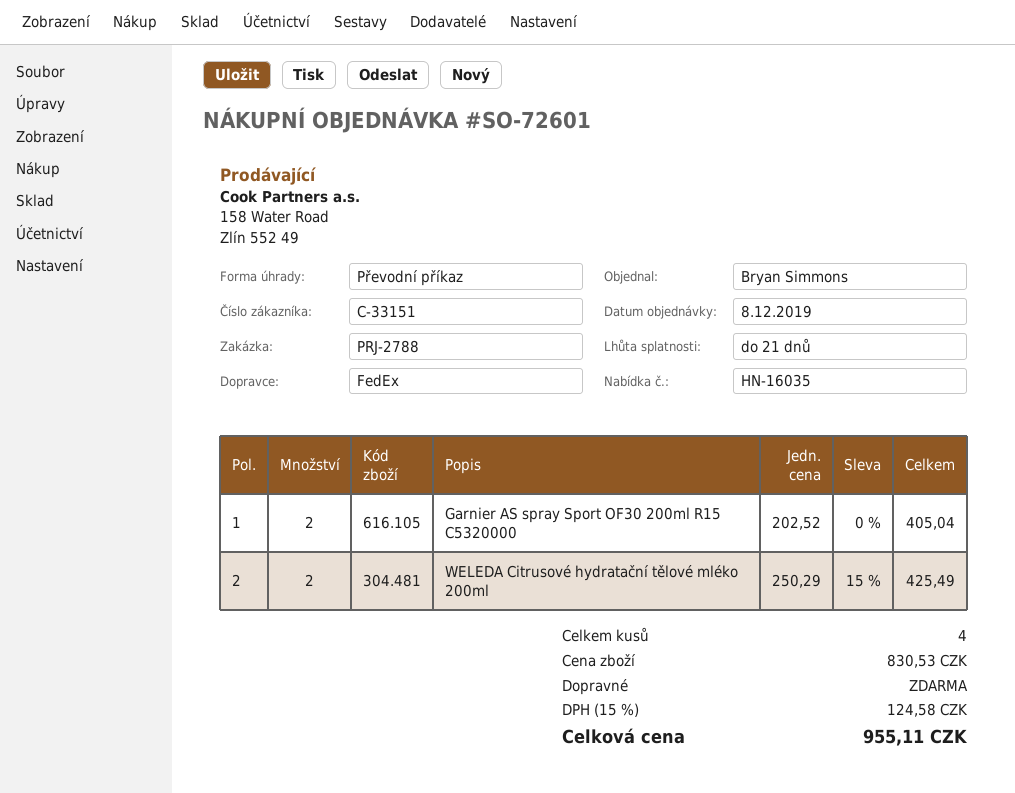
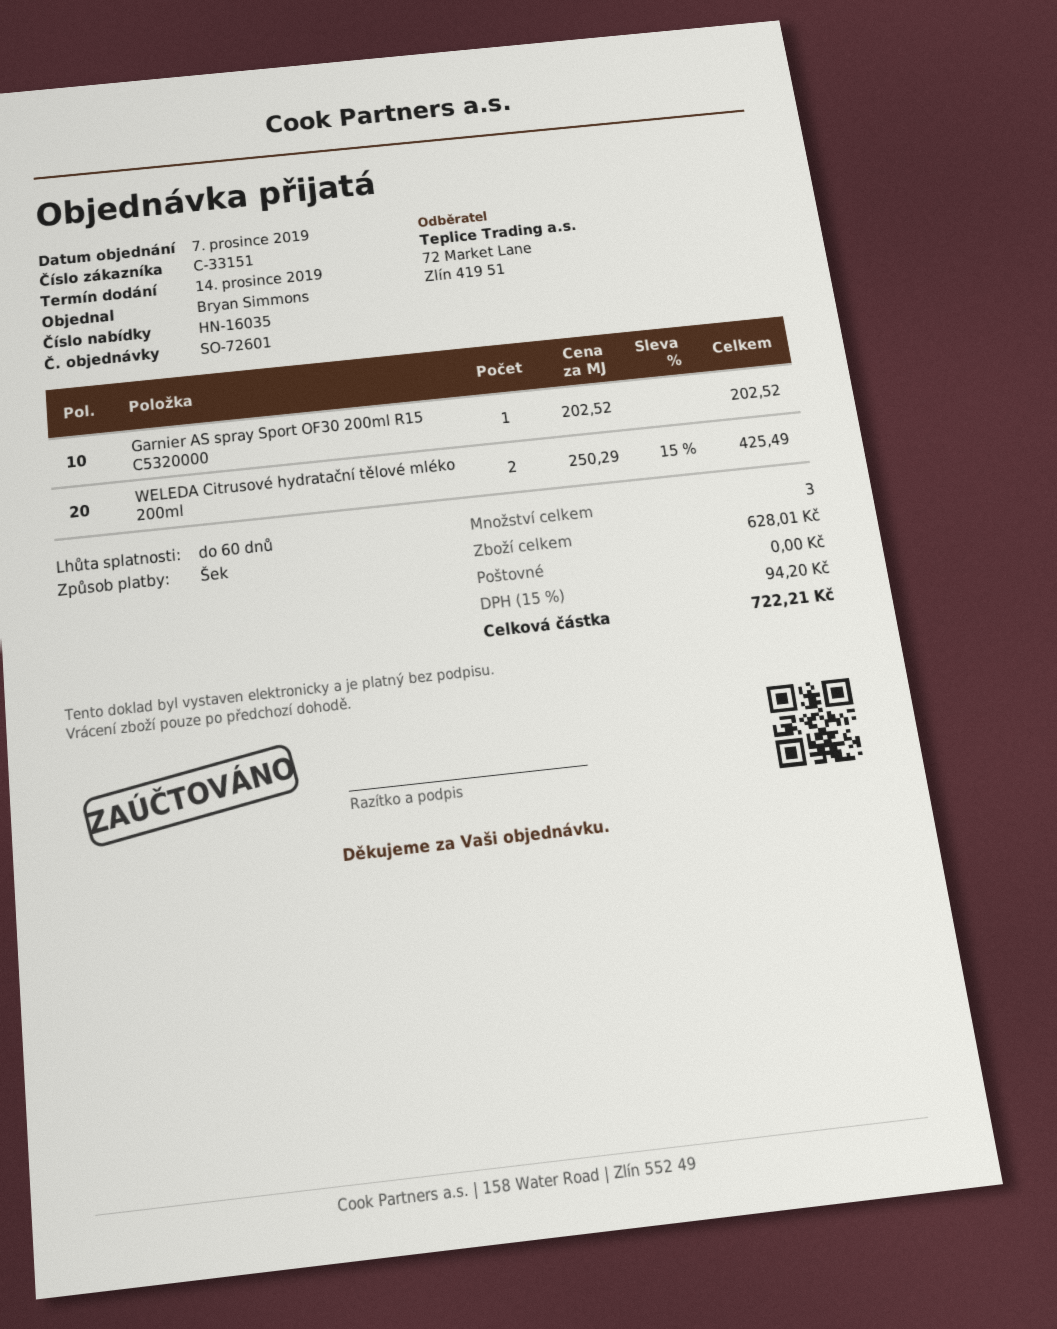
order date: 2019-12-08 -> 2019-12-07
payment terms: 21 days -> 60 days
payment method: bank transfer -> cheque
Garnier AS spray Sport OF30 200ml R15 C5320000: 2 x 202.52 = 405.04 -> 1 x 202.52 = 202.52
total quantity: 4 -> 3
subtotal: 830.53 -> 628.01
tax: 15% = 124.58 -> 15% = 94.20
total: 955.11 -> 722.21

